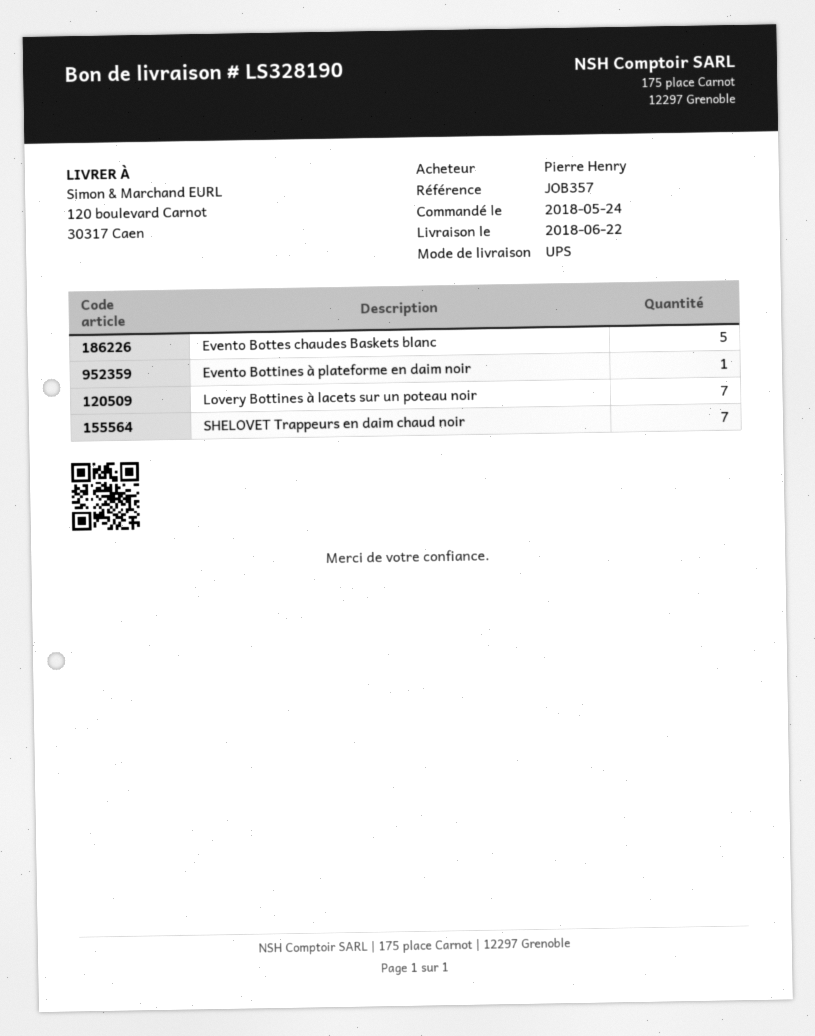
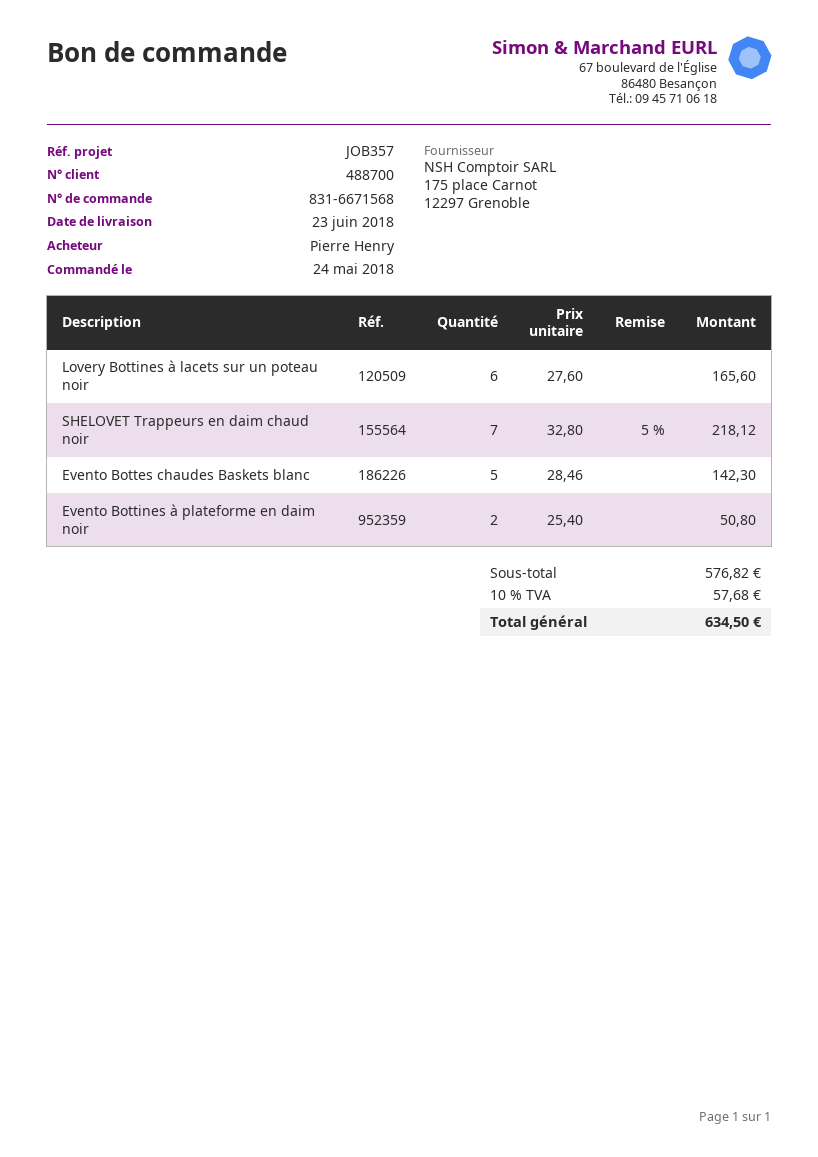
delivery date: 2018-06-22 -> 2018-06-23
Evento Bottines à plateforme en daim noir: 1 -> 2
Lovery Bottines à lacets sur un poteau noir: 7 -> 6

